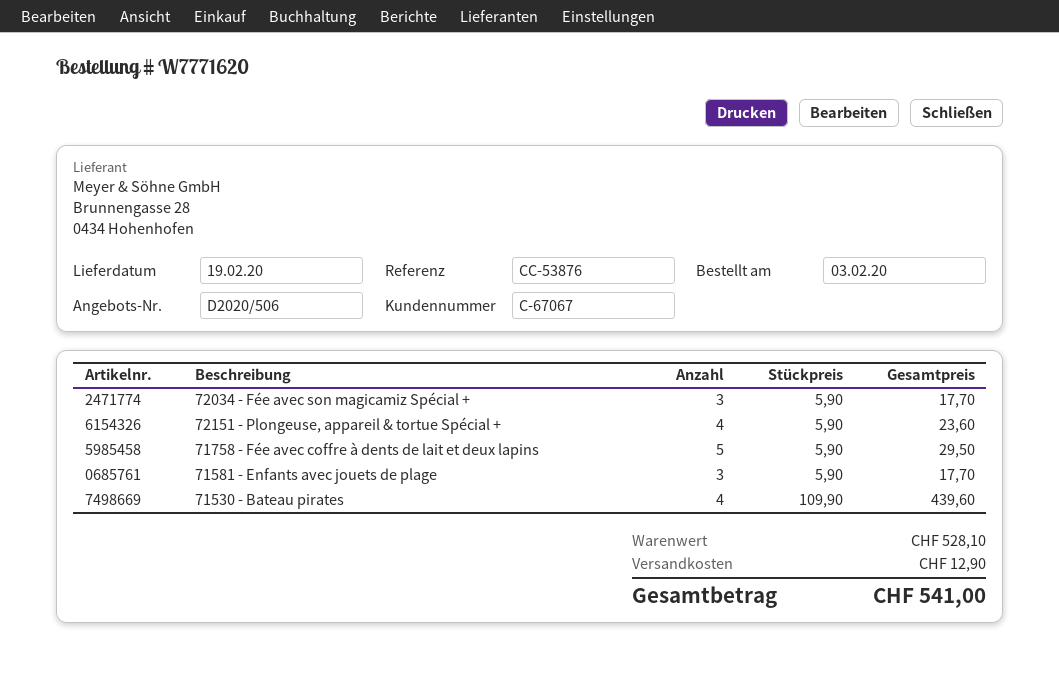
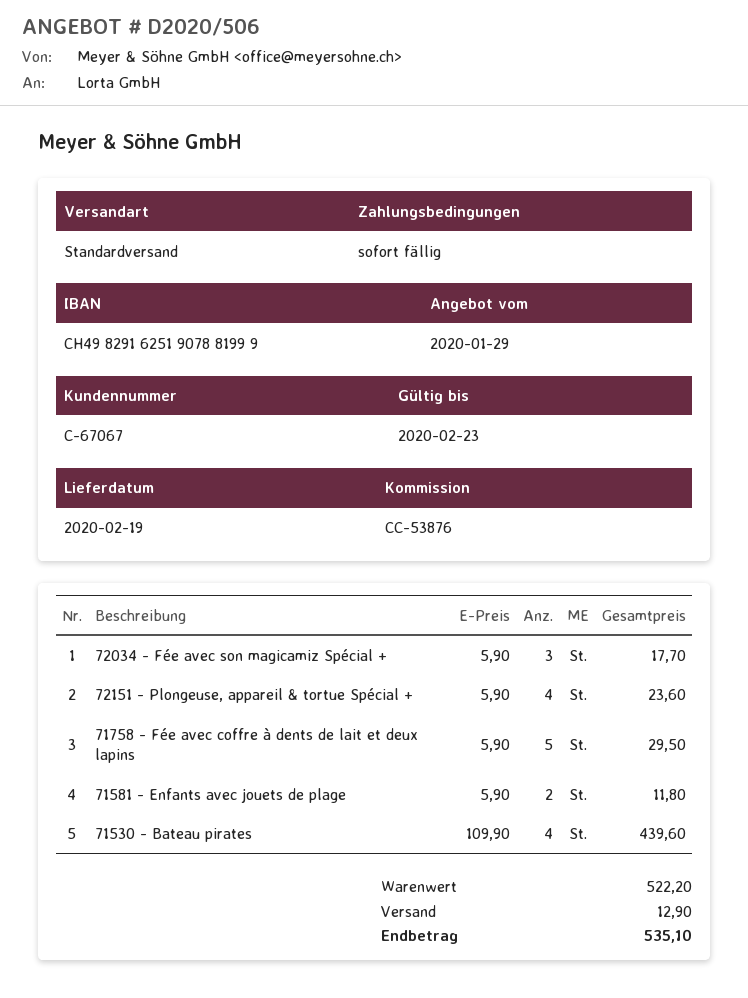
71581 - Enfants avec jouets de plage: 3 x 5.90 = 17.70 -> 2 x 5.90 = 11.80
subtotal: 528.10 -> 522.20
total: 541.00 -> 535.10

